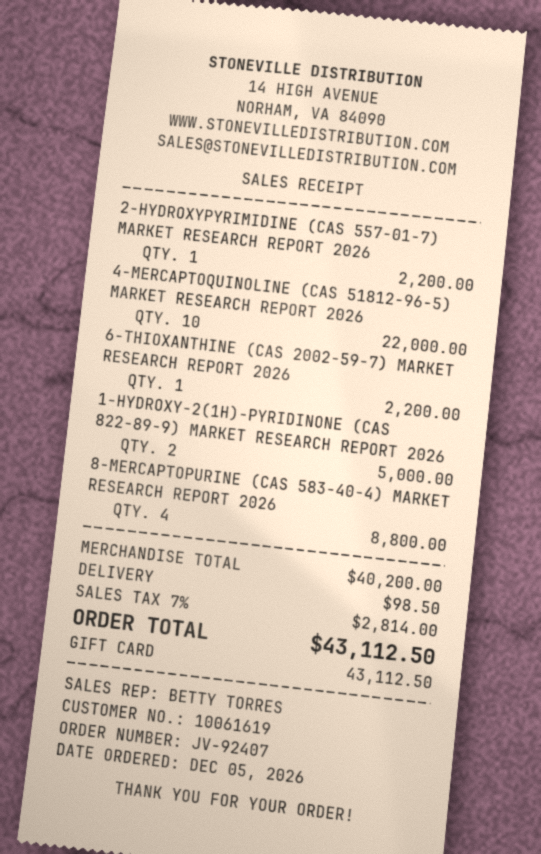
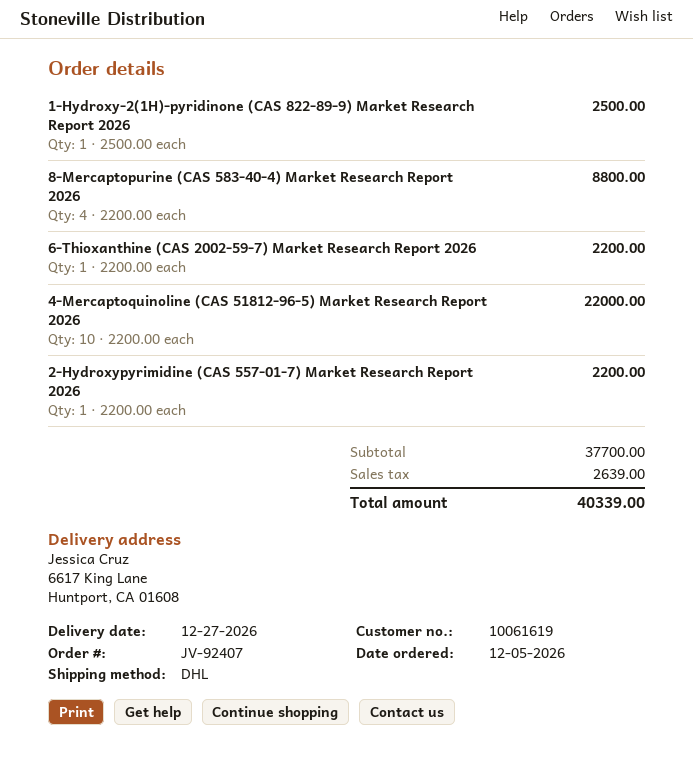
1-HYDROXY-2(1H)-PYRIDINONE (CAS 822-89-9) MARKET RESEARCH REPORT 2026: 2 for 5000.00 -> 1 for 2500.00
subtotal: 40200.00 -> 37700.00
shipping: 98.50 -> none
tax: 2814.00 -> 2639.00
total: 43112.50 -> 40339.00

